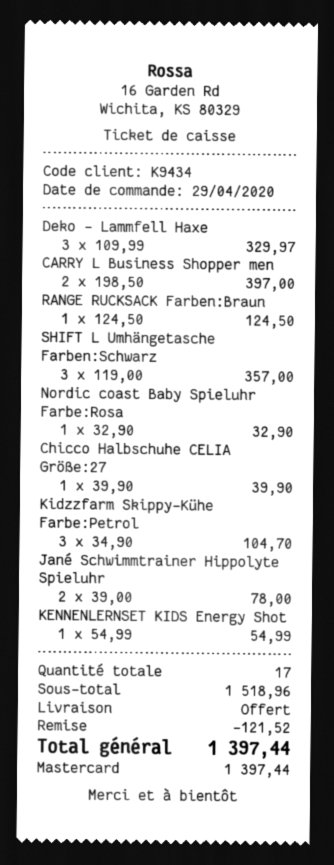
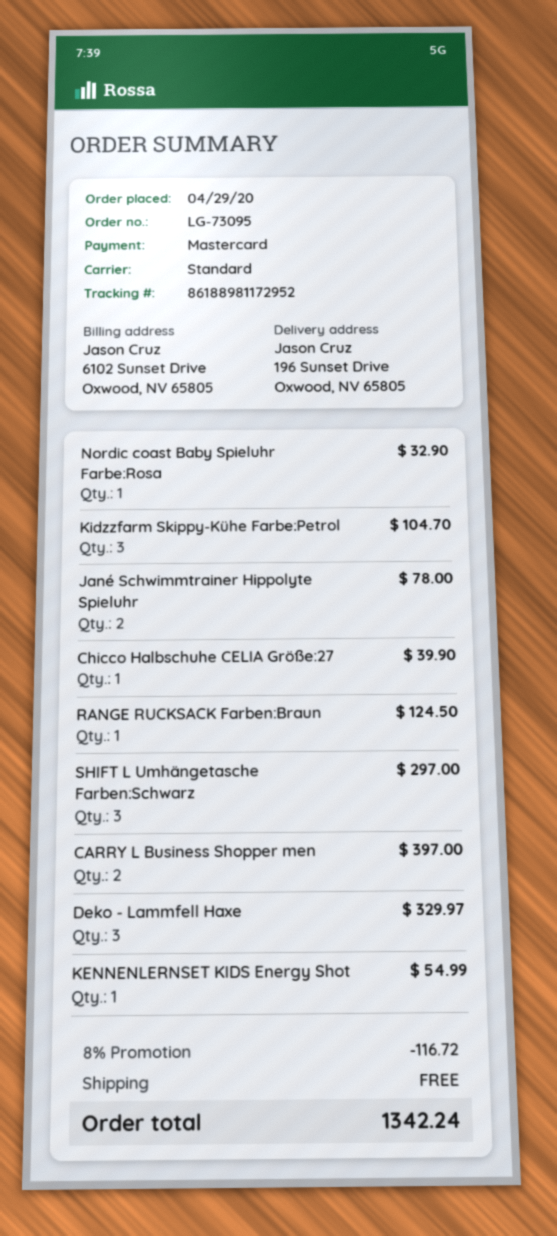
SHIFT L Umhängetasche Farben:Schwarz: 3 for 357.00 -> 3 for 297.00
discount: 121.52 -> 116.72
total: 1397.44 -> 1342.24

